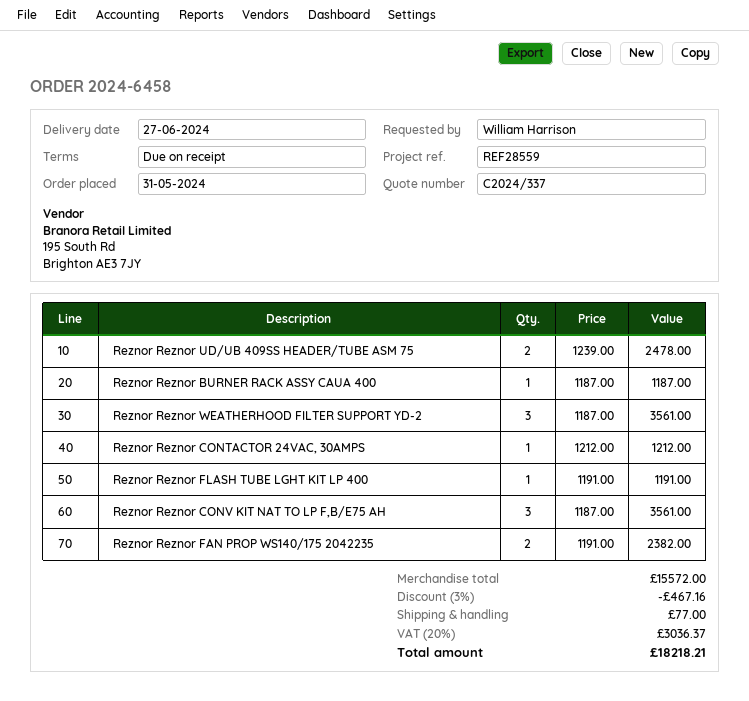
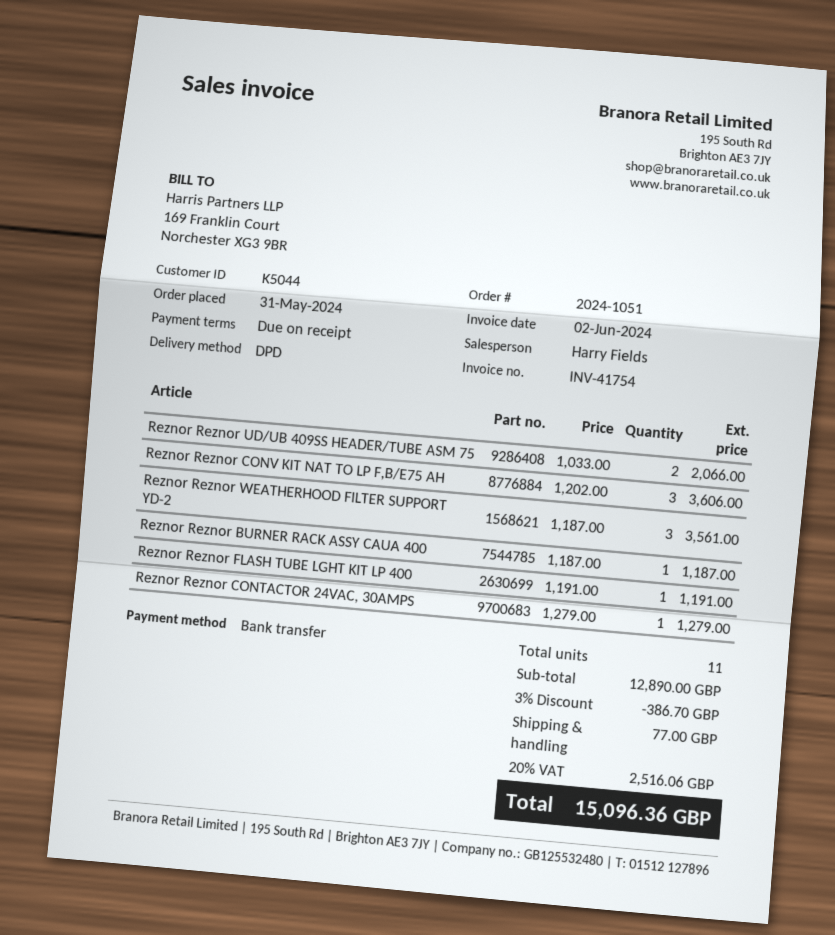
order number: 2024-6458 -> 2024-1051
Reznor Reznor UD/UB 409SS HEADER/TUBE ASM 75: 2 x 1239.00 = 2478.00 -> 2 x 1033.00 = 2066.00
Reznor Reznor CONTACTOR 24VAC, 30AMPS: 1 x 1212.00 = 1212.00 -> 1 x 1279.00 = 1279.00
Reznor Reznor CONV KIT NAT TO LP F,B/E75 AH: 3 x 1187.00 = 3561.00 -> 3 x 1202.00 = 3606.00
Reznor Reznor FAN PROP WS140/175 2042235: 2 x 1191.00 = 2382.00 -> none
subtotal: 15572.00 -> 12890.00
discount: 3% = 467.16 -> 3% = 386.70
tax: 20% = 3036.37 -> 20% = 2516.06
total: 18218.21 -> 15096.36

